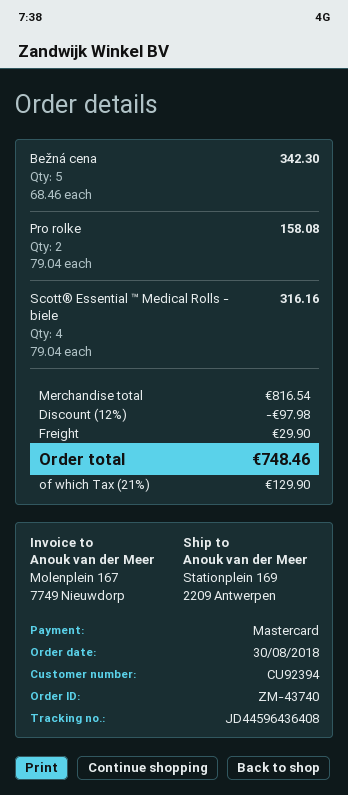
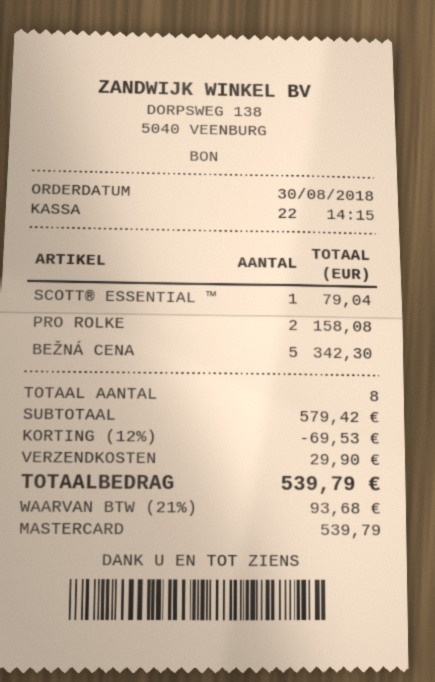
Scott® Essential ™ Medical Rolls - biele: 4 for 316.16 -> 1 for 79.04
subtotal: 816.54 -> 579.42
discount: 12% = 97.98 -> 12% = 69.53
tax: 21% = 129.90 -> 21% = 93.68
total: 748.46 -> 539.79

